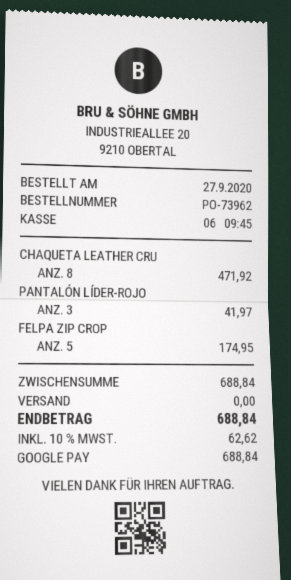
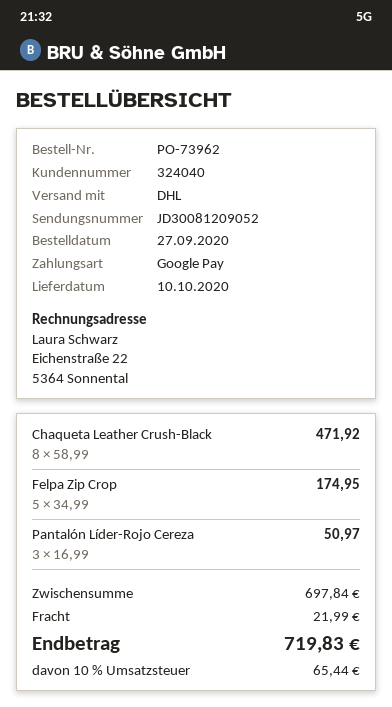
PANTALÓN LÍDER-ROJO: 3 for 41.97 -> 3 for 50.97
subtotal: 688.84 -> 697.84
shipping: 0.00 -> 21.99
tax: 10% = 62.62 -> 10% = 65.44
total: 688.84 -> 719.83

